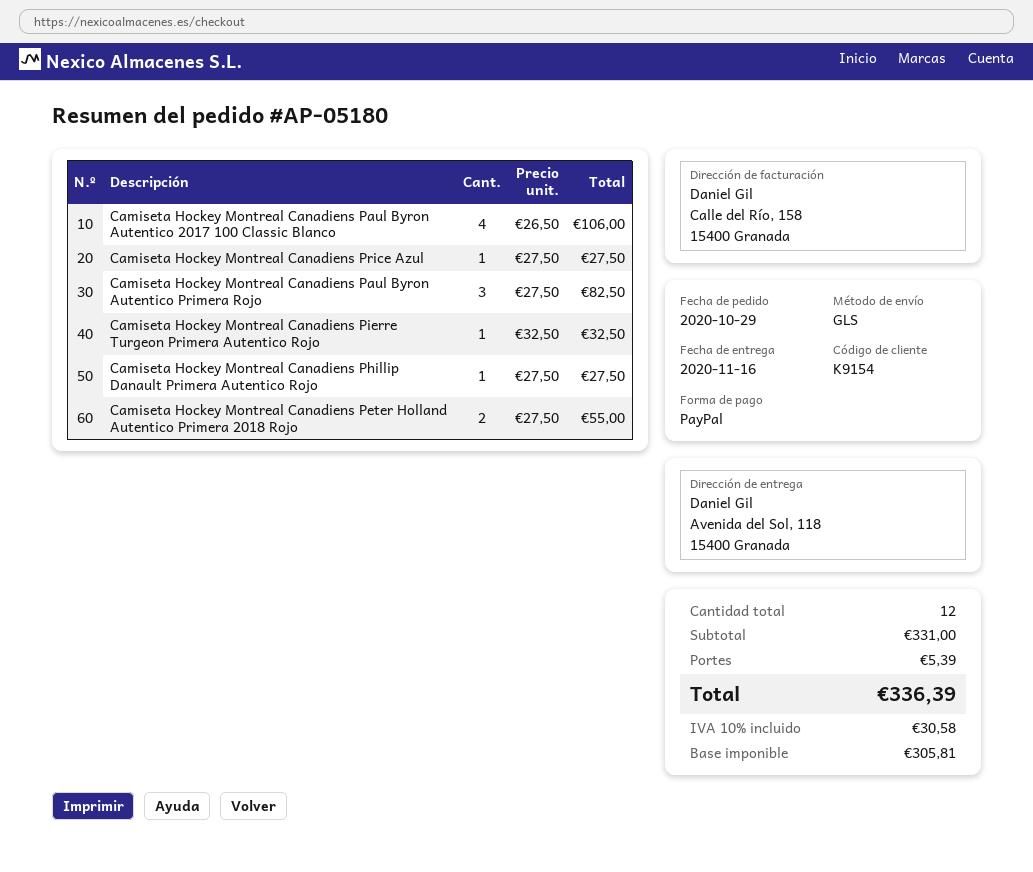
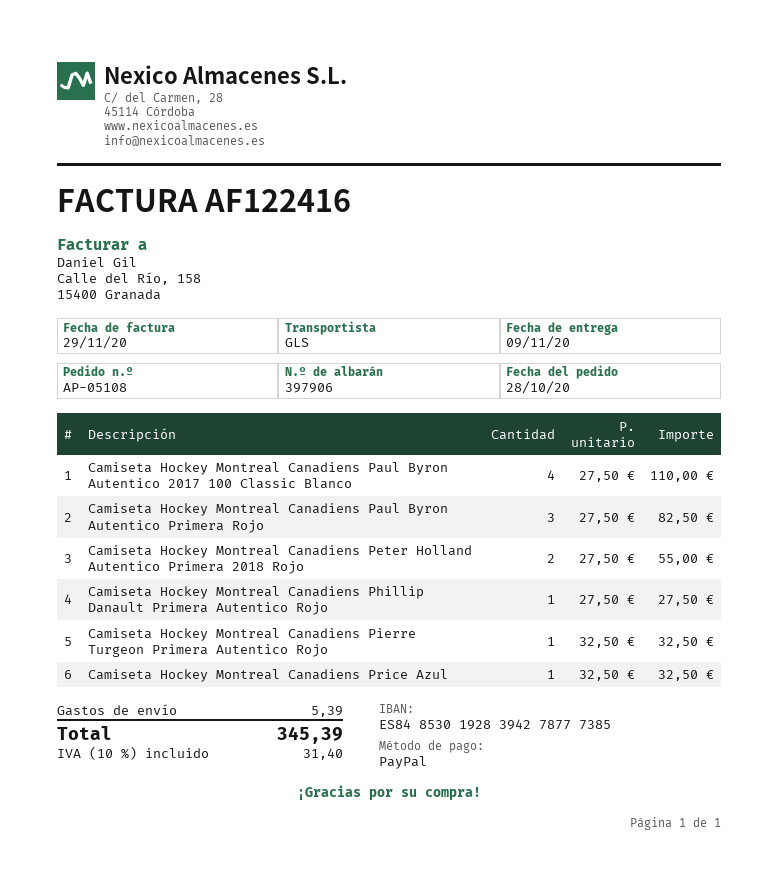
order number: AP-05180 -> AP-05108
order date: 2020-10-29 -> 2020-10-28
delivery date: 2020-11-16 -> 2020-11-09
Camiseta Hockey Montreal Canadiens Paul Byron Autentico 2017 100 Classic Blanco: 4 x 26.50 = 106.00 -> 4 x 27.50 = 110.00
Camiseta Hockey Montreal Canadiens Price Azul: 1 x 27.50 = 27.50 -> 1 x 32.50 = 32.50
tax: 10% = 30.58 -> 10% = 31.40
total: 336.39 -> 345.39

